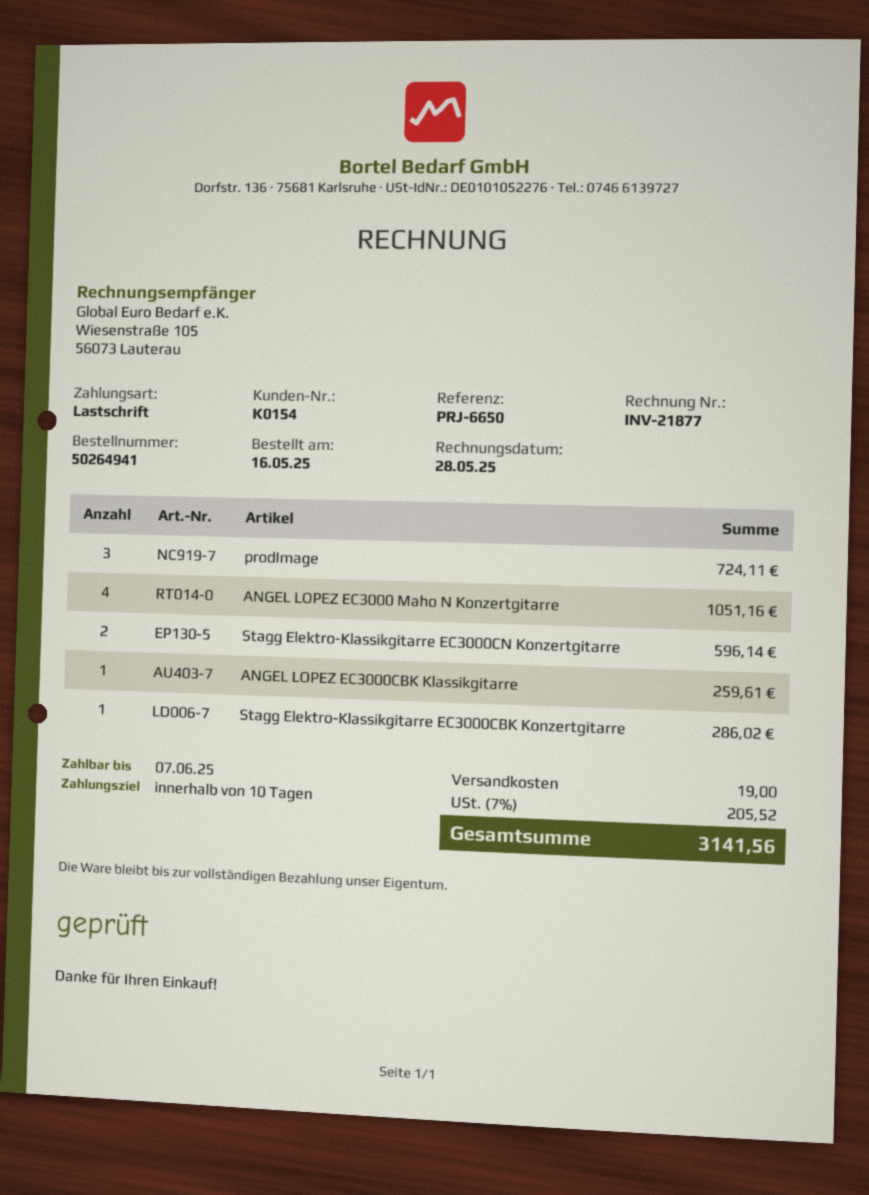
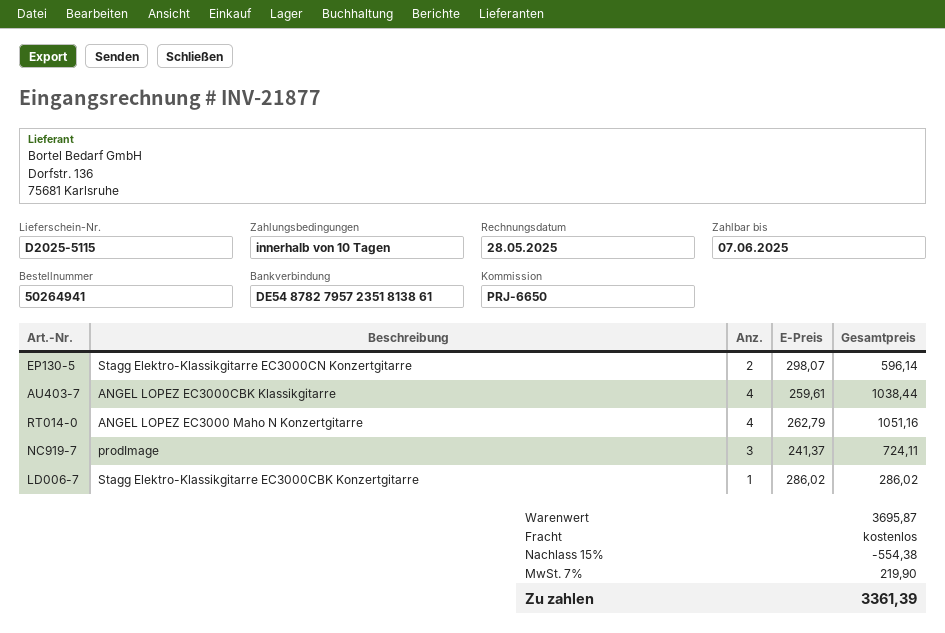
ANGEL LOPEZ EC3000CBK Klassikgitarre: 1 for 259.61 -> 4 for 1038.44
discount: none -> 15% = 554.38
shipping: 19.00 -> 0.00
tax: 7% = 205.52 -> 7% = 219.90
total: 3141.56 -> 3361.39

